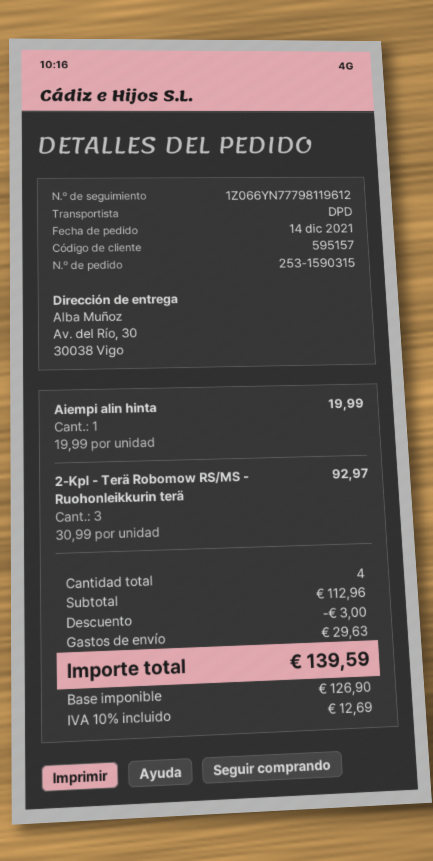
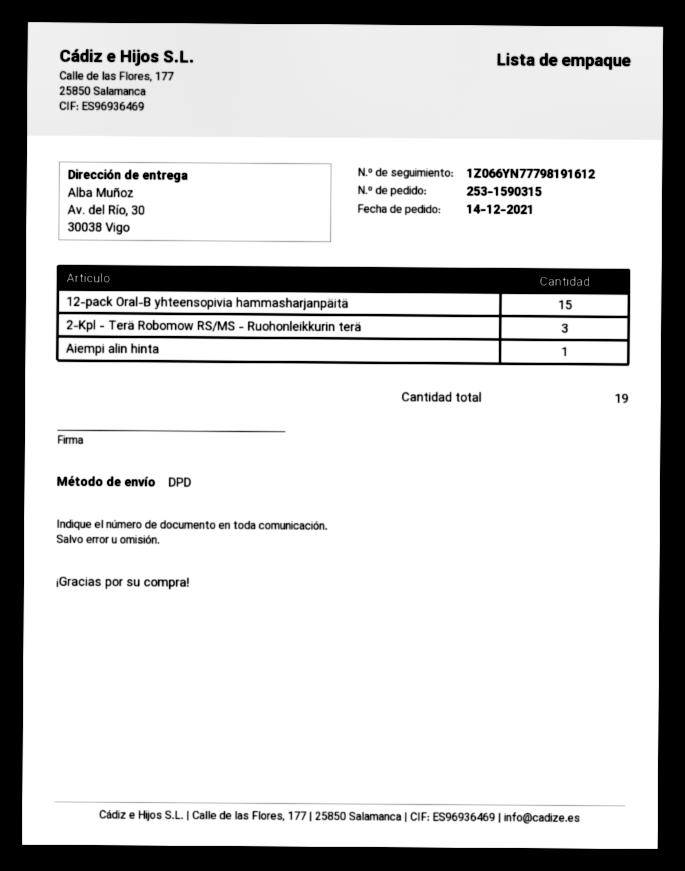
tracking number: 1Z066YN77798119612 -> 1Z066YN77798191612
12-pack Oral-B yhteensopivia hammasharjanpäitä: none -> 15
total quantity: 4 -> 19

